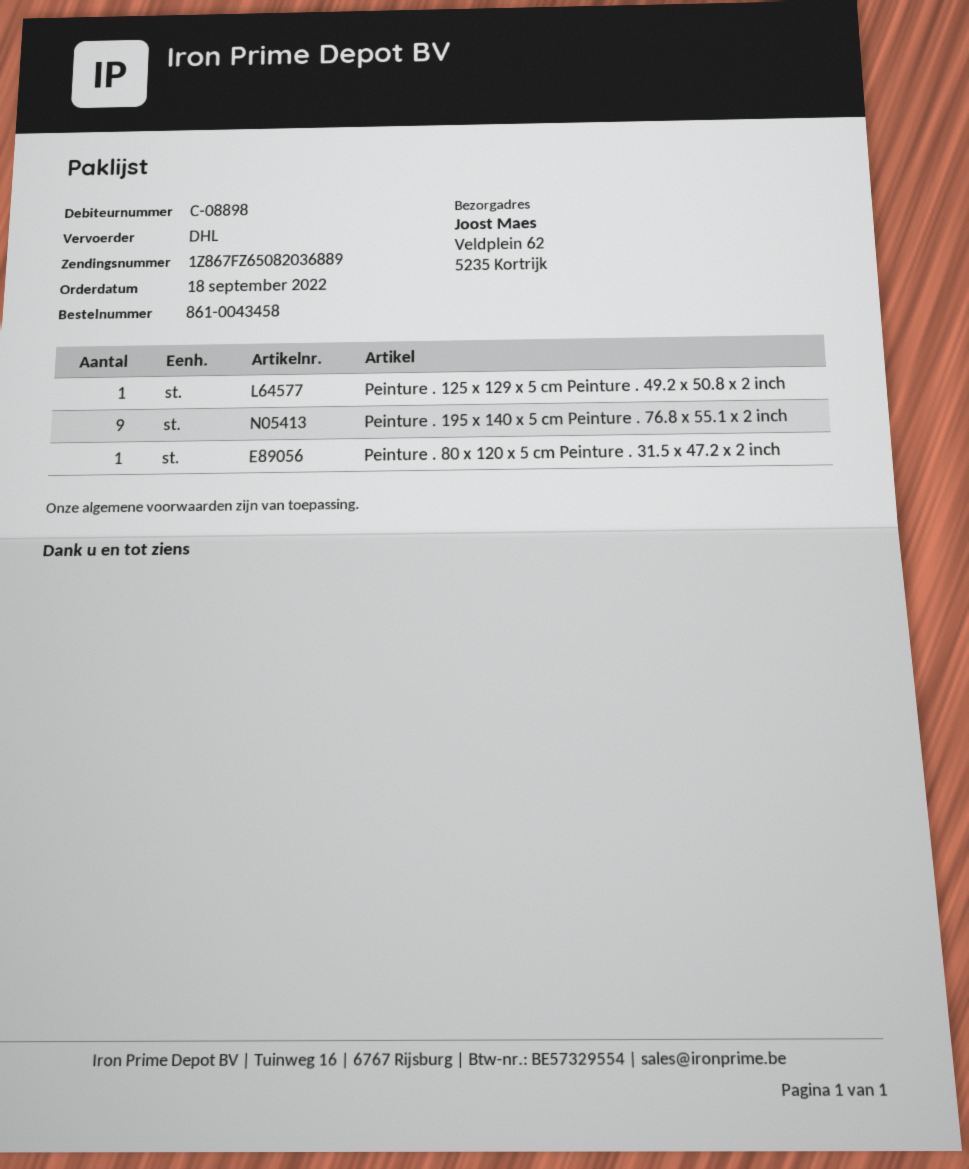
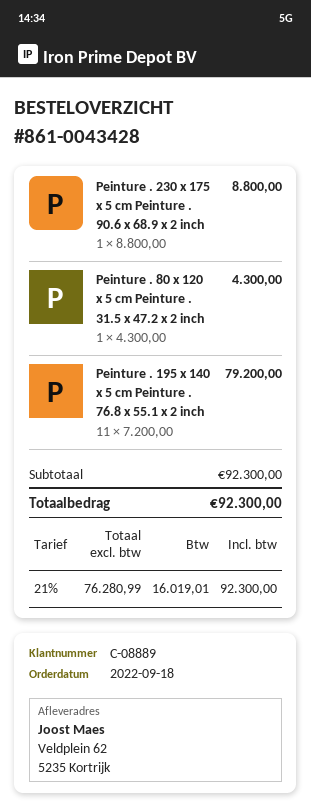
order number: 861-0043458 -> 861-0043428
customer number: C-08898 -> C-08889
Peinture . 125 x 129 x 5 cm Peinture . 49.2 x 50.8 x 2 inch: 1 -> none
Peinture . 195 x 140 x 5 cm Peinture . 76.8 x 55.1 x 2 inch: 9 -> 11
Peinture . 230 x 175 x 5 cm Peinture . 90.6 x 68.9 x 2 inch: none -> 1

